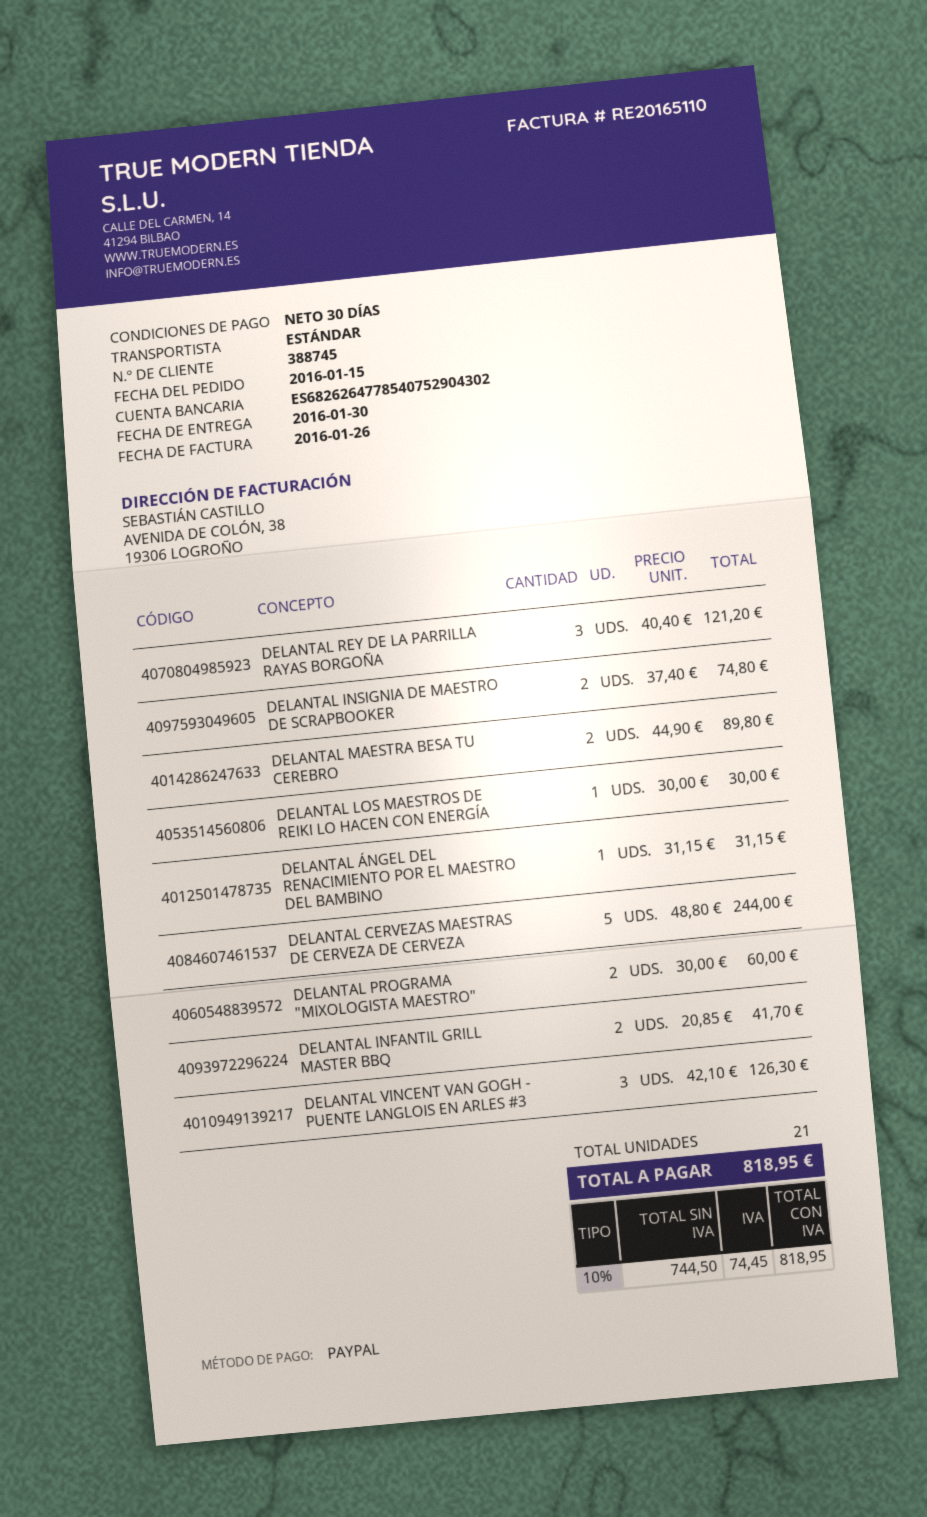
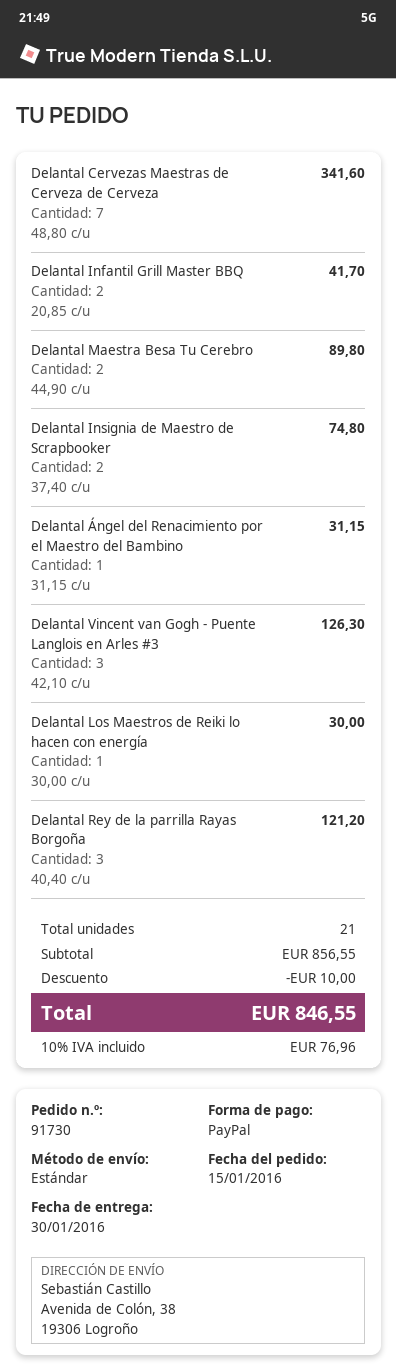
DELANTAL CERVEZAS MAESTRAS DE CERVEZA DE CERVEZA: 5 x 48.80 = 244.00 -> 7 x 48.80 = 341.60
DELANTAL PROGRAMA "MIXOLOGISTA MAESTRO": 2 x 30.00 = 60.00 -> none
discount: none -> 10.00
tax: 10% = 74.45 -> 10% = 76.96
total: 818.95 -> 846.55

